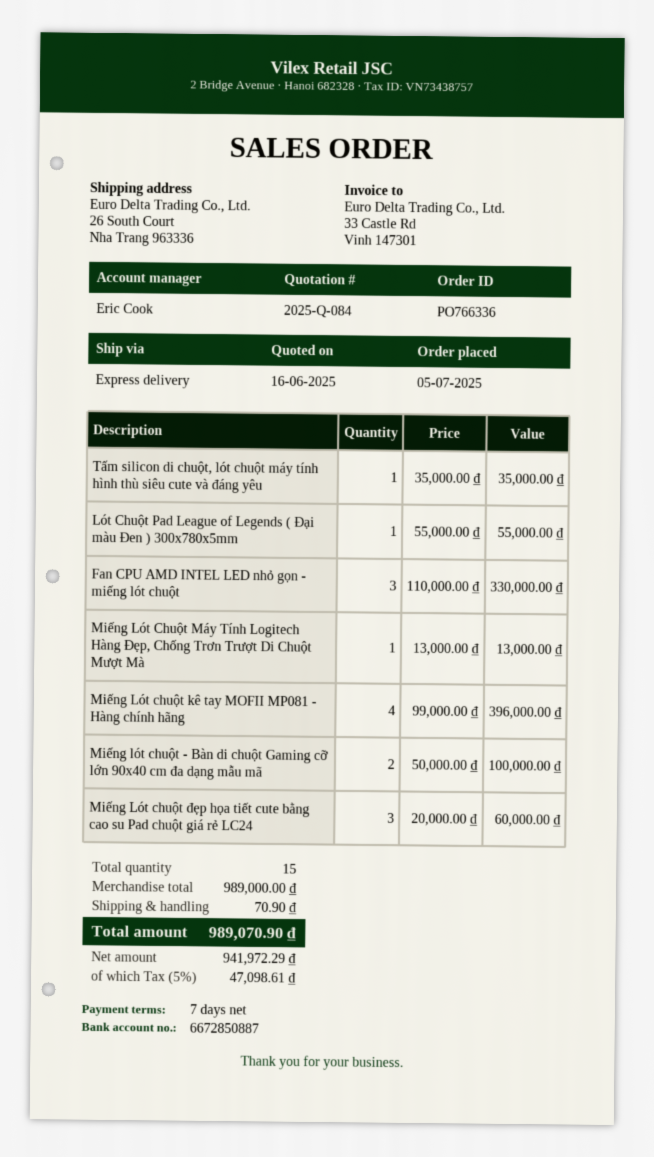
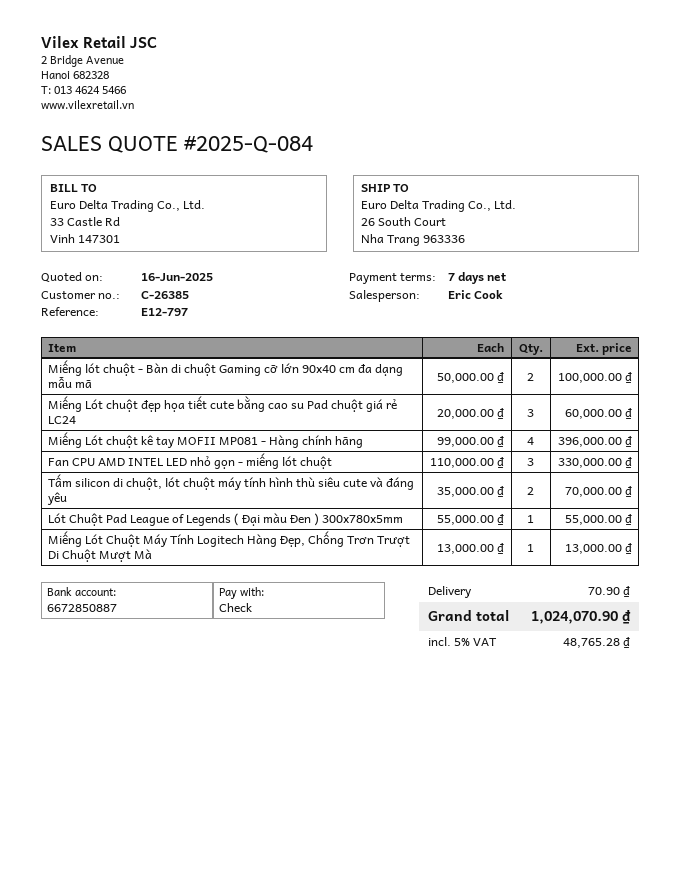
Tấm silicon di chuột, lót chuột máy tính hình thù siêu cute và đáng yêu: 1 x 35000.00 = 35000.00 -> 2 x 35000.00 = 70000.00
tax: 5% = 47098.61 -> 5% = 48765.28
total: 989070.90 -> 1024070.90

